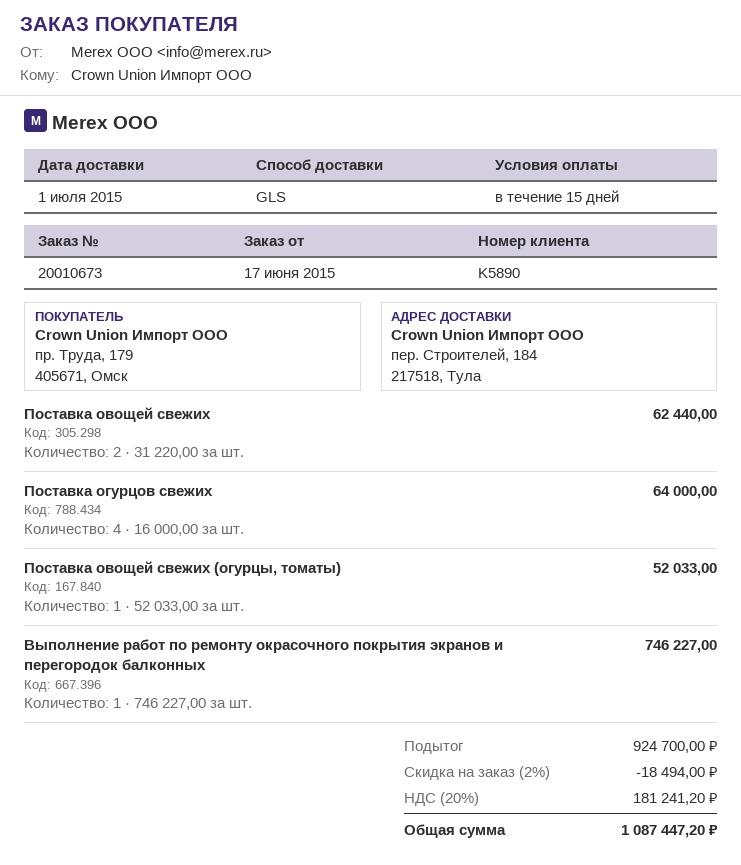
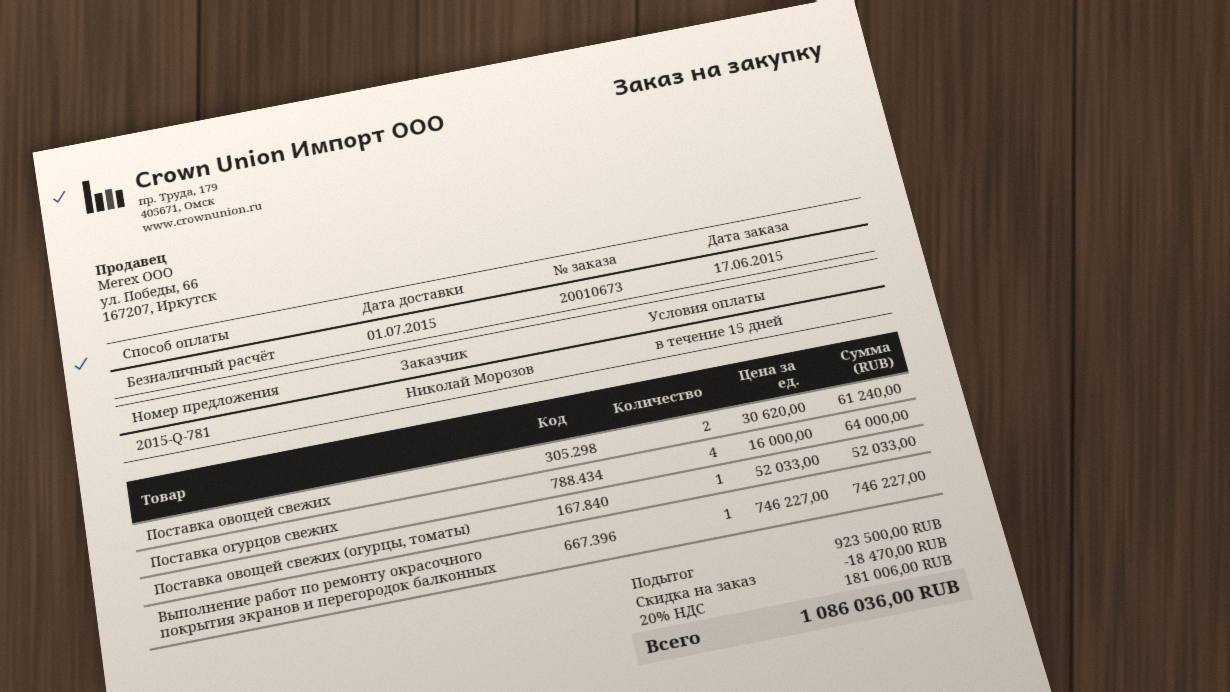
Поставка овощей свежих: 2 x 31220.00 = 62440.00 -> 2 x 30620.00 = 61240.00
subtotal: 924700.00 -> 923500.00
discount: 18494.00 -> 18470.00
tax: 20% = 181241.20 -> 20% = 181006.00
total: 1087447.20 -> 1086036.00

